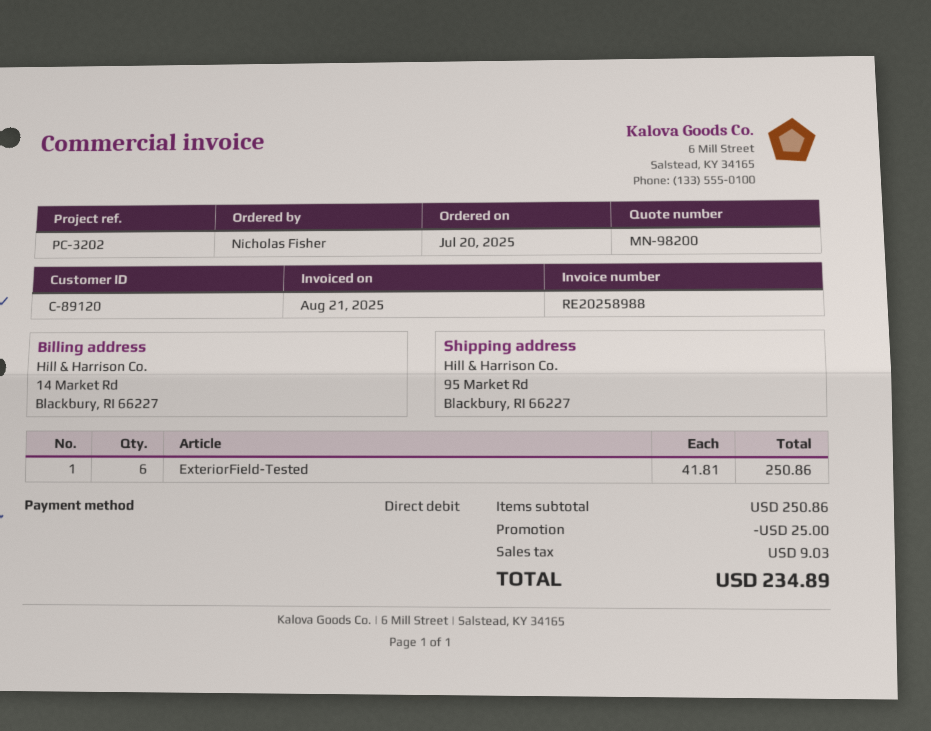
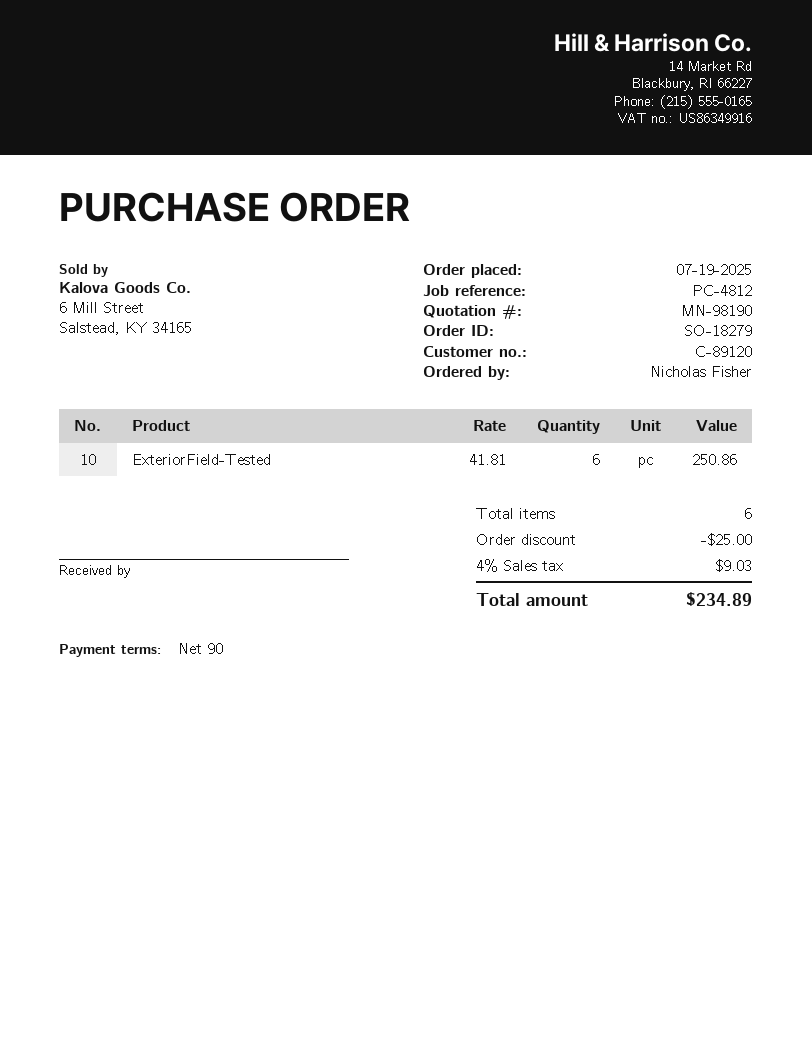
quote number: MN-98200 -> MN-98190
order date: 2025-07-20 -> 2025-07-19
reference: PC-3202 -> PC-4812

